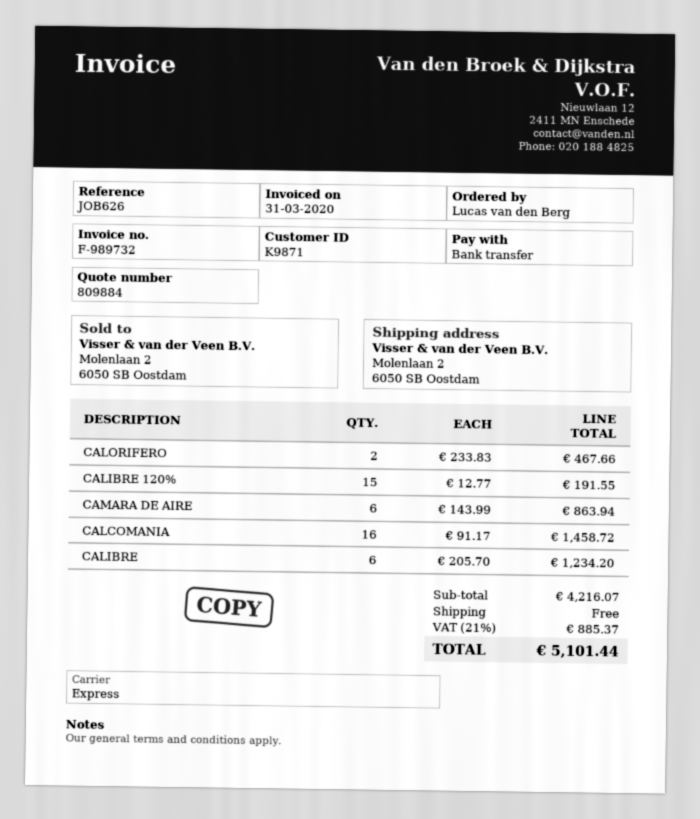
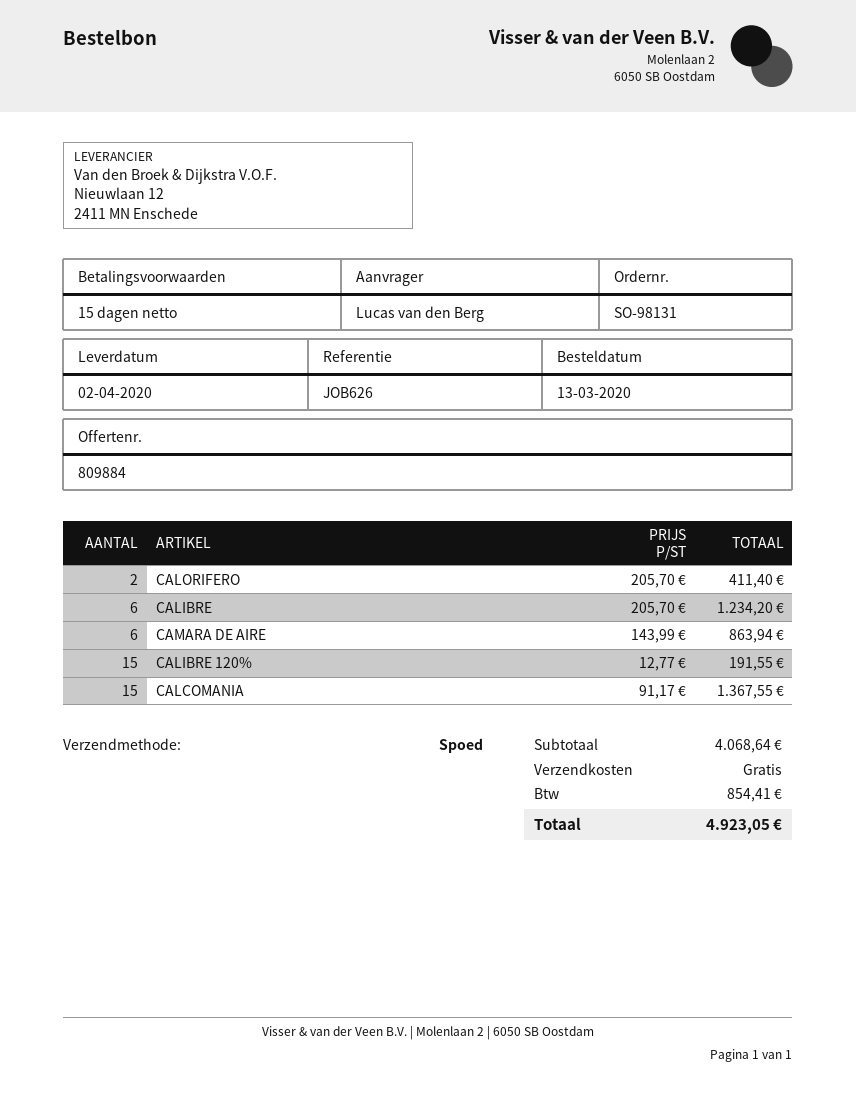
CALORIFERO: 2 x 233.83 = 467.66 -> 2 x 205.70 = 411.40
CALCOMANIA: 16 x 91.17 = 1458.72 -> 15 x 91.17 = 1367.55
subtotal: 4216.07 -> 4068.64
tax: 885.37 -> 854.41
total: 5101.44 -> 4923.05

